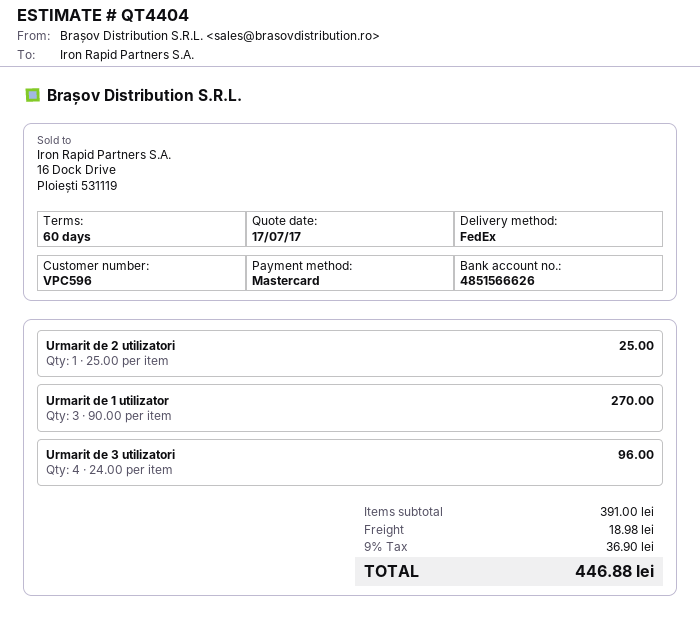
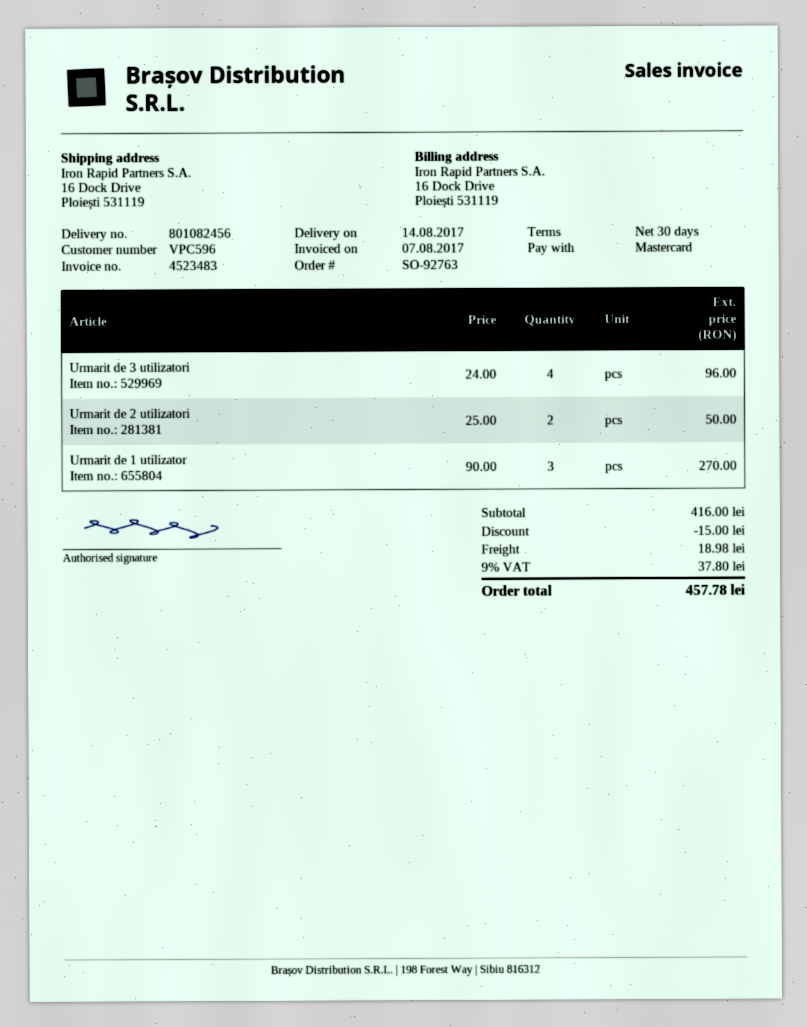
payment terms: 60 days -> 30 days
Urmarit de 2 utilizatori: 1 x 25.00 = 25.00 -> 2 x 25.00 = 50.00
subtotal: 391.00 -> 416.00
discount: none -> 15.00
tax: 9% = 36.90 -> 9% = 37.80
total: 446.88 -> 457.78

